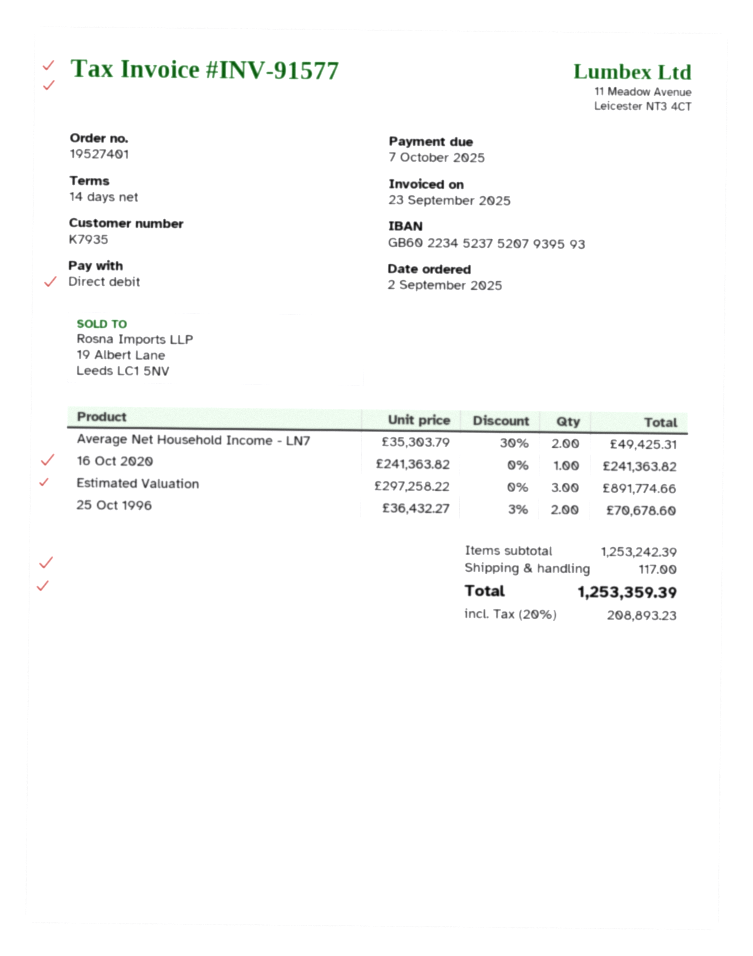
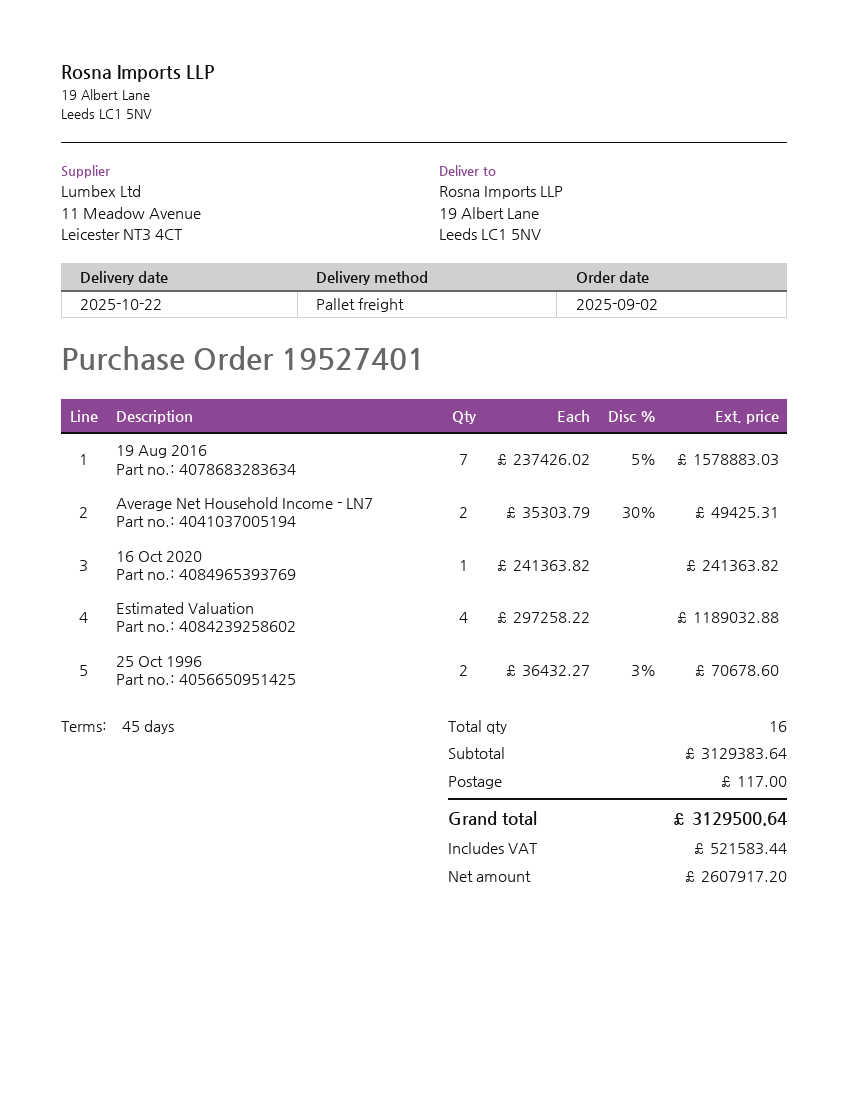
payment terms: 14 days -> 45 days
Estimated Valuation: 3 x 297258.22 = 891774.66 -> 4 x 297258.22 = 1189032.88
19 Aug 2016: none -> 7 x 237426.02 - 5% = 1578883.03
subtotal: 1253242.39 -> 3129383.64
tax: 208893.23 -> 521583.44
total: 1253359.39 -> 3129500.64

